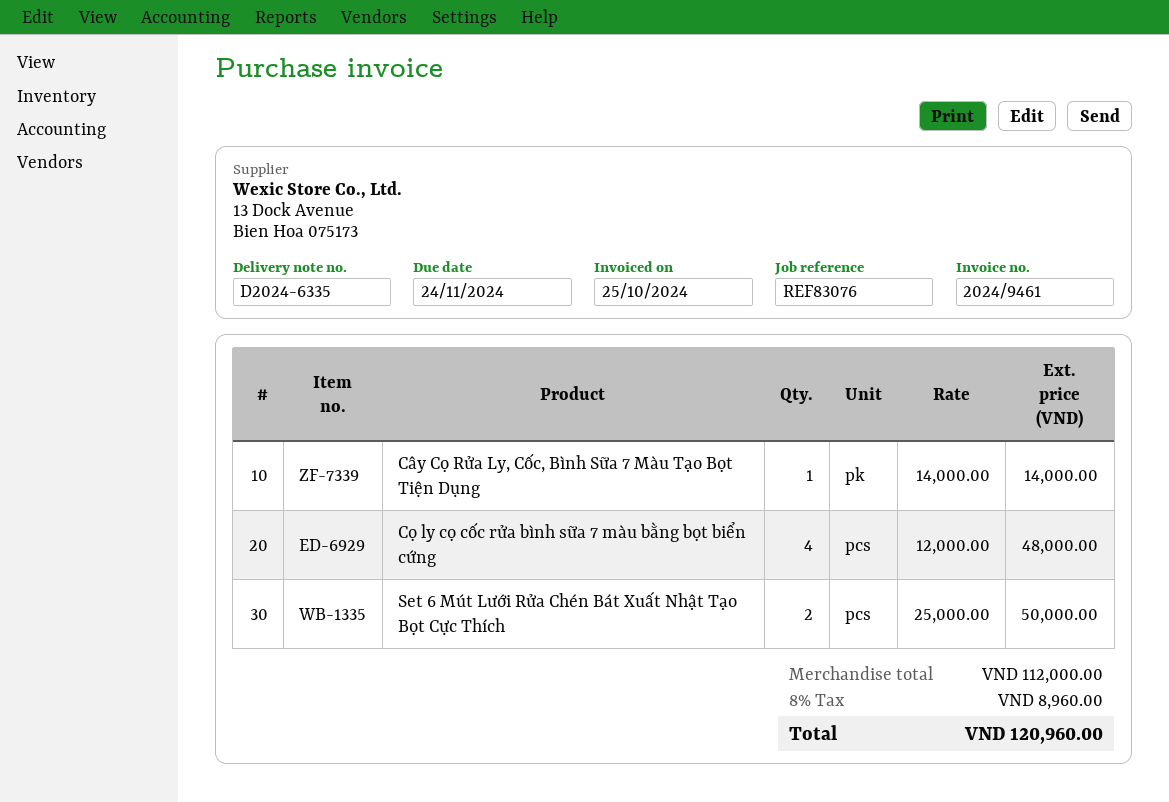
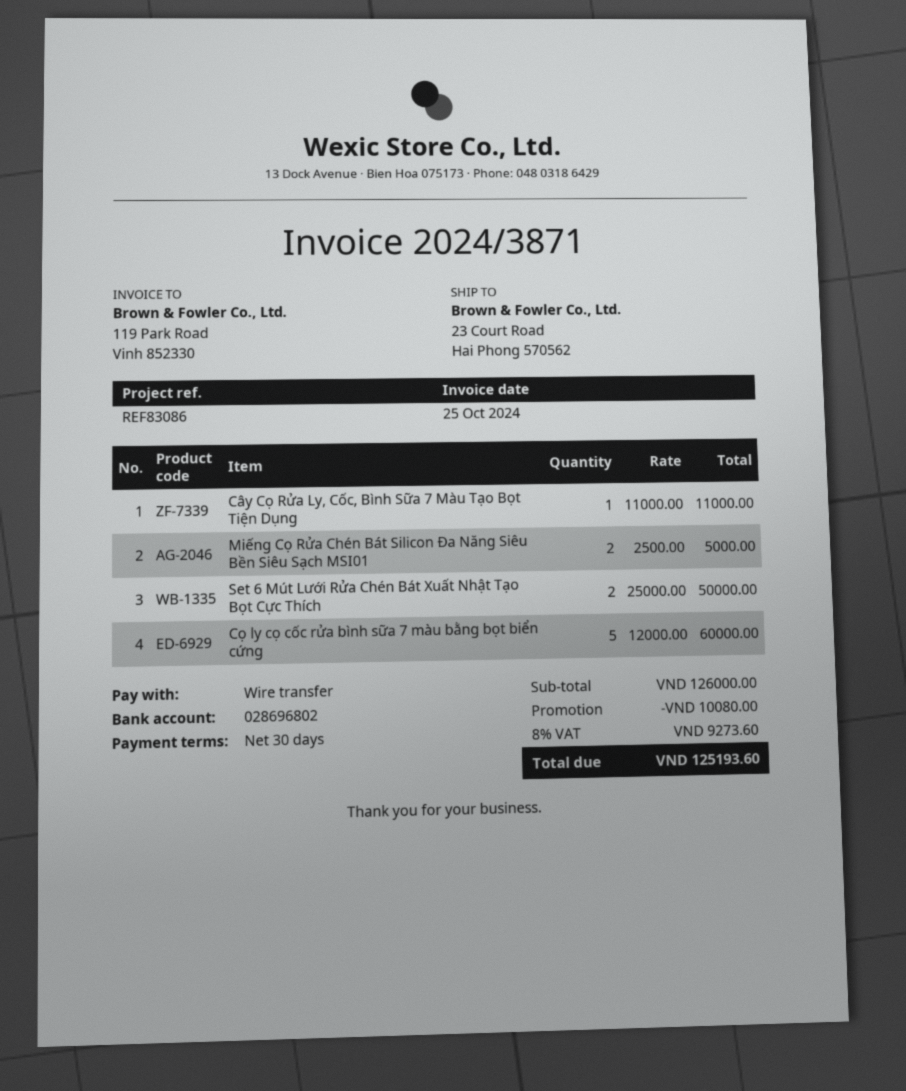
invoice number: 2024/9461 -> 2024/3871
reference: REF83076 -> REF83086
Cây Cọ Rửa Ly, Cốc, Bình Sữa 7 Màu Tạo Bọt Tiện Dụng: 1 x 14000.00 = 14000.00 -> 1 x 11000.00 = 11000.00
Cọ ly cọ cốc rửa bình sữa 7 màu bằng bọt biển cứng: 4 x 12000.00 = 48000.00 -> 5 x 12000.00 = 60000.00
Miếng Cọ Rửa Chén Bát Silicon Đa Năng Siêu Bền Siêu Sạch MSI01: none -> 2 x 2500.00 = 5000.00
subtotal: 112000.00 -> 126000.00
discount: none -> 10080.00
tax: 8% = 8960.00 -> 8% = 9273.60
total: 120960.00 -> 125193.60

